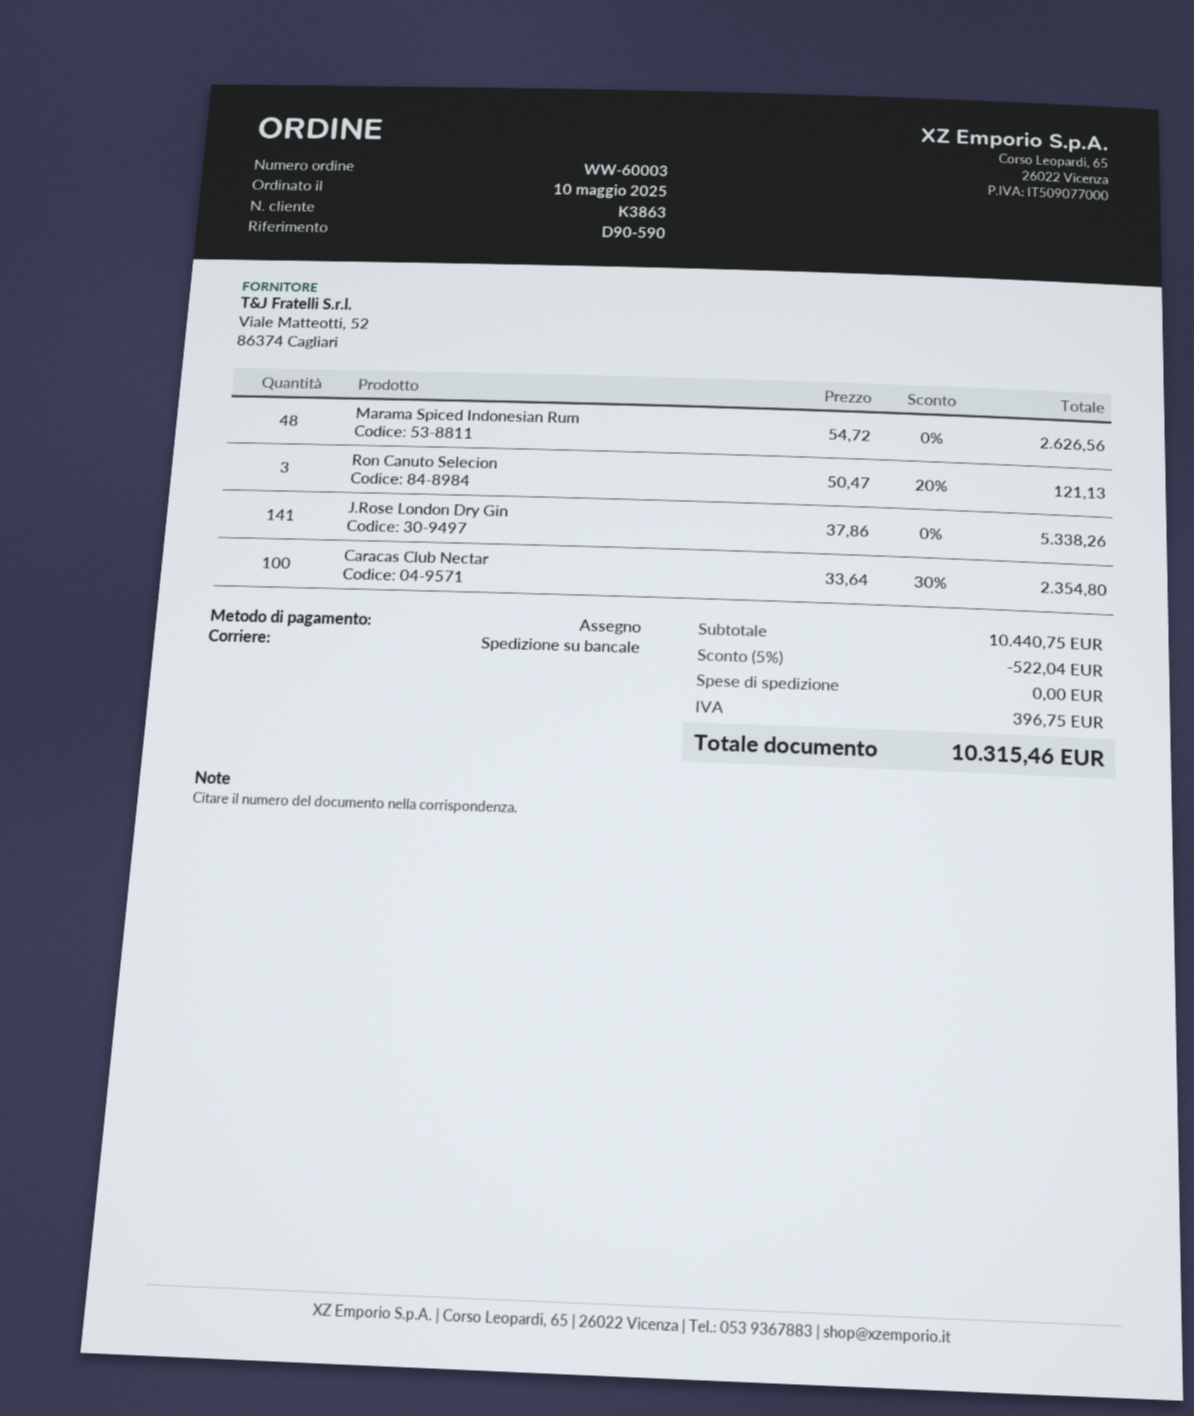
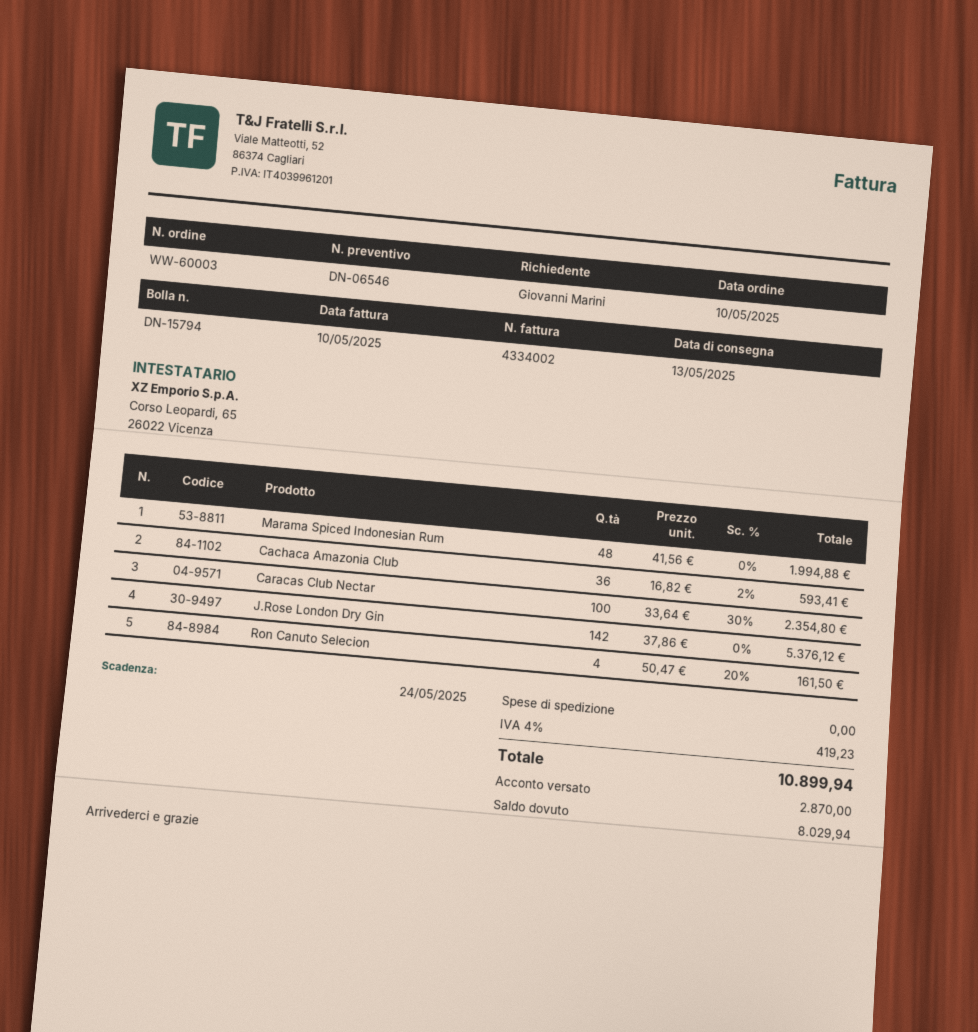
Marama Spiced Indonesian Rum: 48 x 54.72 = 2626.56 -> 48 x 41.56 = 1994.88
Ron Canuto Selecion: 3 x 50.47 - 20% = 121.13 -> 4 x 50.47 - 20% = 161.50
J.Rose London Dry Gin: 141 x 37.86 = 5338.26 -> 142 x 37.86 = 5376.12
Cachaca Amazonia Club: none -> 36 x 16.82 - 2% = 593.41
discount: 5% = 522.04 -> none
tax: 396.75 -> 419.23
total: 10315.46 -> 10899.94

